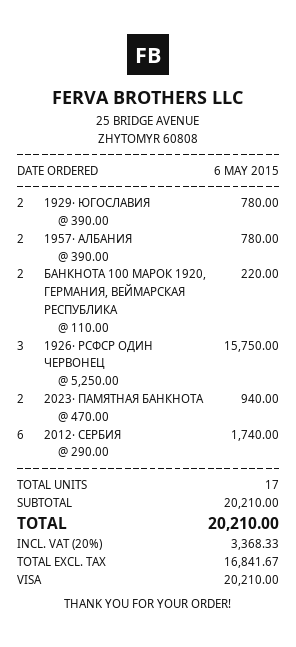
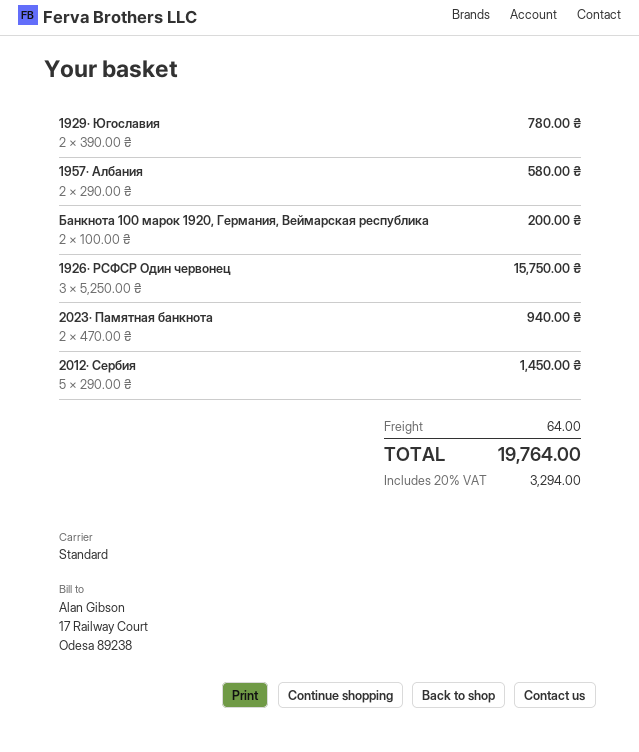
1957· АЛБАНИЯ: 2 x 390.00 = 780.00 -> 2 x 290.00 = 580.00
БАНКНОТА 100 МАРОК 1920, ГЕРМАНИЯ, ВЕЙМАРСКАЯ РЕСПУБЛИКА: 2 x 110.00 = 220.00 -> 2 x 100.00 = 200.00
2012· СЕРБИЯ: 6 x 290.00 = 1740.00 -> 5 x 290.00 = 1450.00
shipping: none -> 64.00
tax: 20% = 3368.33 -> 20% = 3294.00
total: 20210.00 -> 19764.00

